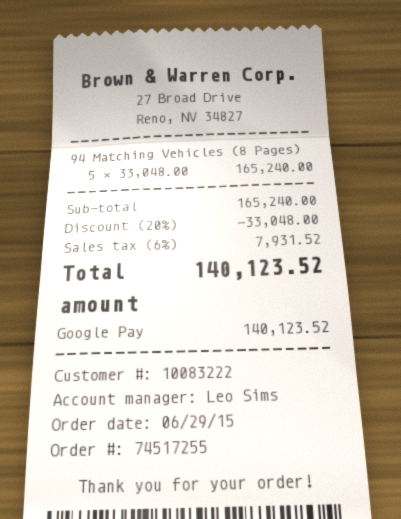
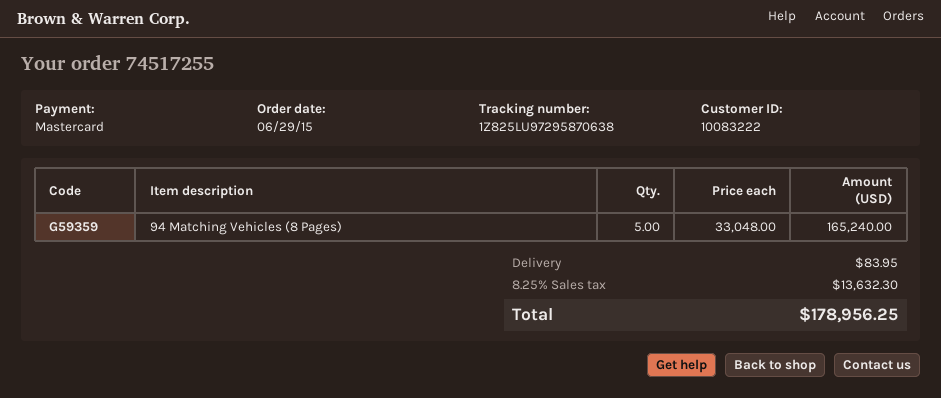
payment method: Google Pay -> Mastercard
discount: 20% = 33048.00 -> none
shipping: none -> 83.95
tax: 6% = 7931.52 -> 8.25% = 13632.30
total: 140123.52 -> 178956.25

